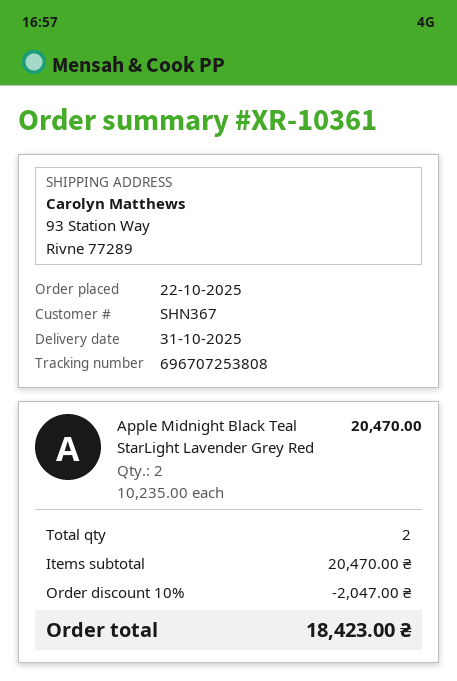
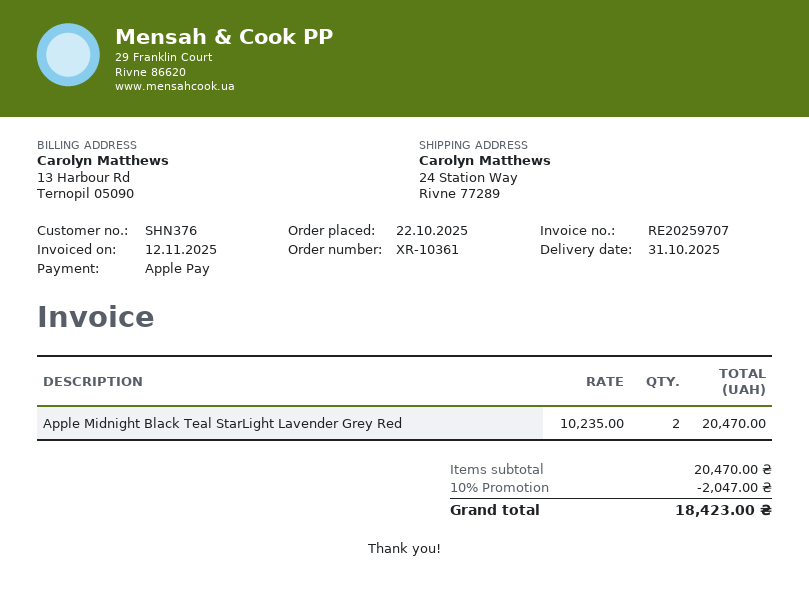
customer number: SHN367 -> SHN376
ship to: 93 Station Way, Rivne 77289 -> 24 Station Way, Rivne 77289

